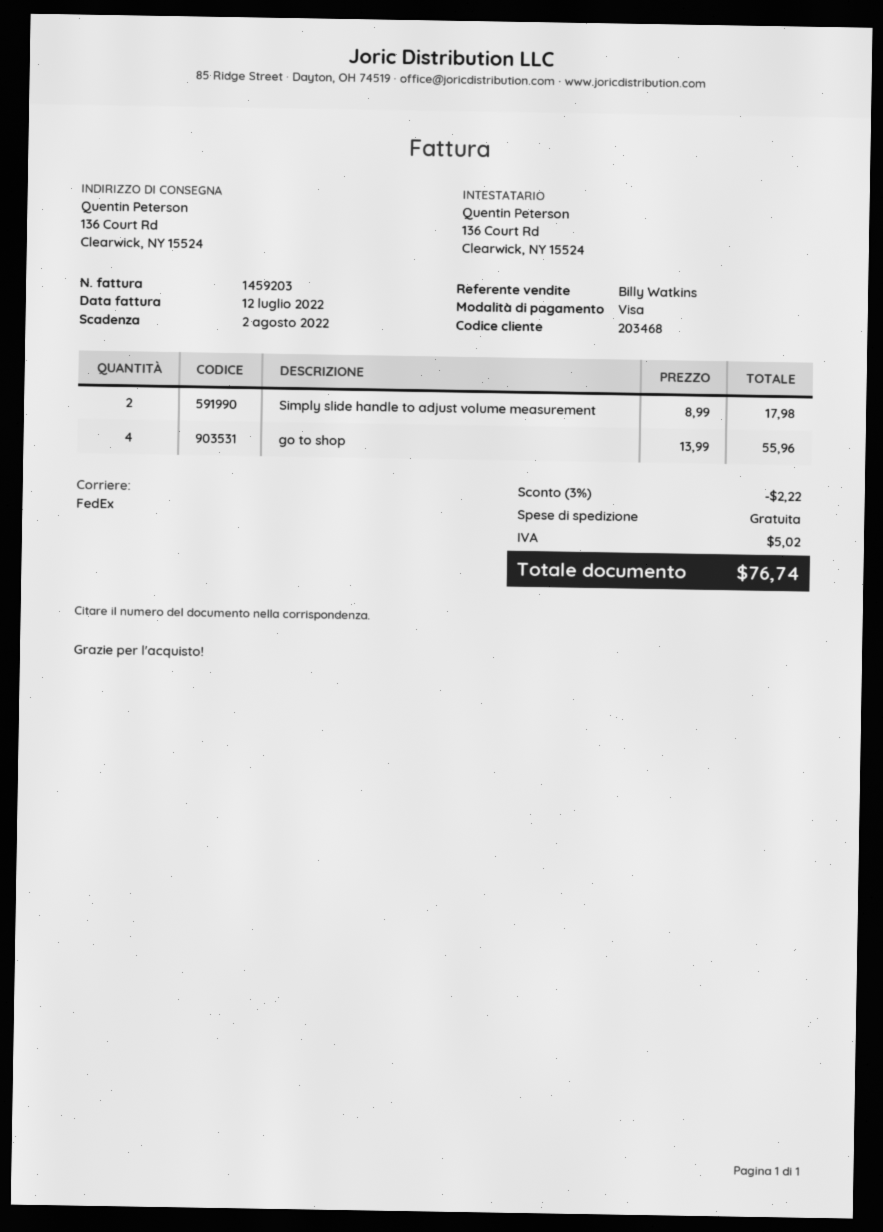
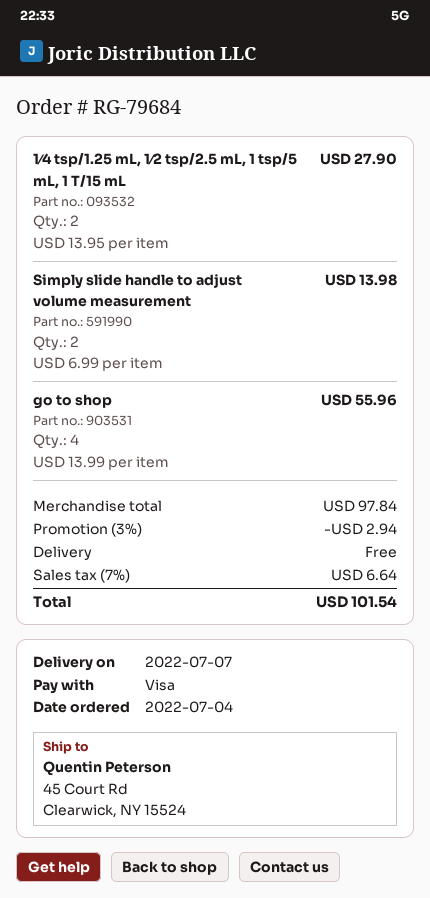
ship to: 136 Court Rd, Clearwick, NY 15524 -> 45 Court Rd, Clearwick, NY 15524
Simply slide handle to adjust volume measurement: 2 x 8.99 = 17.98 -> 2 x 6.99 = 13.98
1⁄4 tsp/1.25 mL, 1⁄2 tsp/2.5 mL, 1 tsp/5 mL, 1 T/15 mL: none -> 2 x 13.95 = 27.90
discount: 3% = 2.22 -> 3% = 2.94
tax: 5.02 -> 6.64
total: 76.74 -> 101.54

